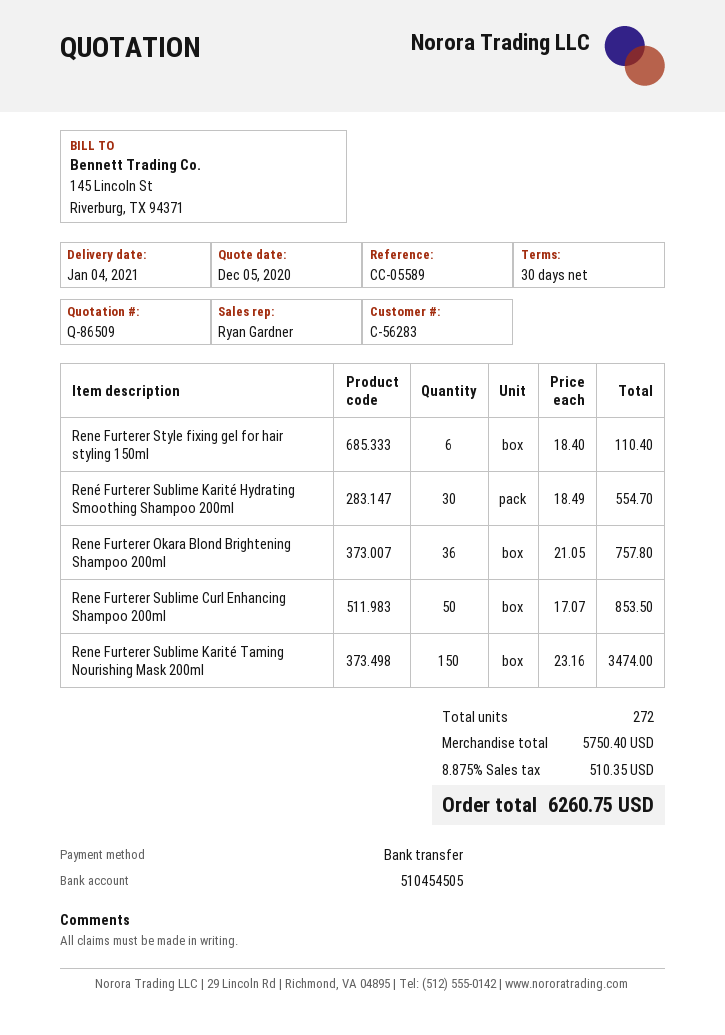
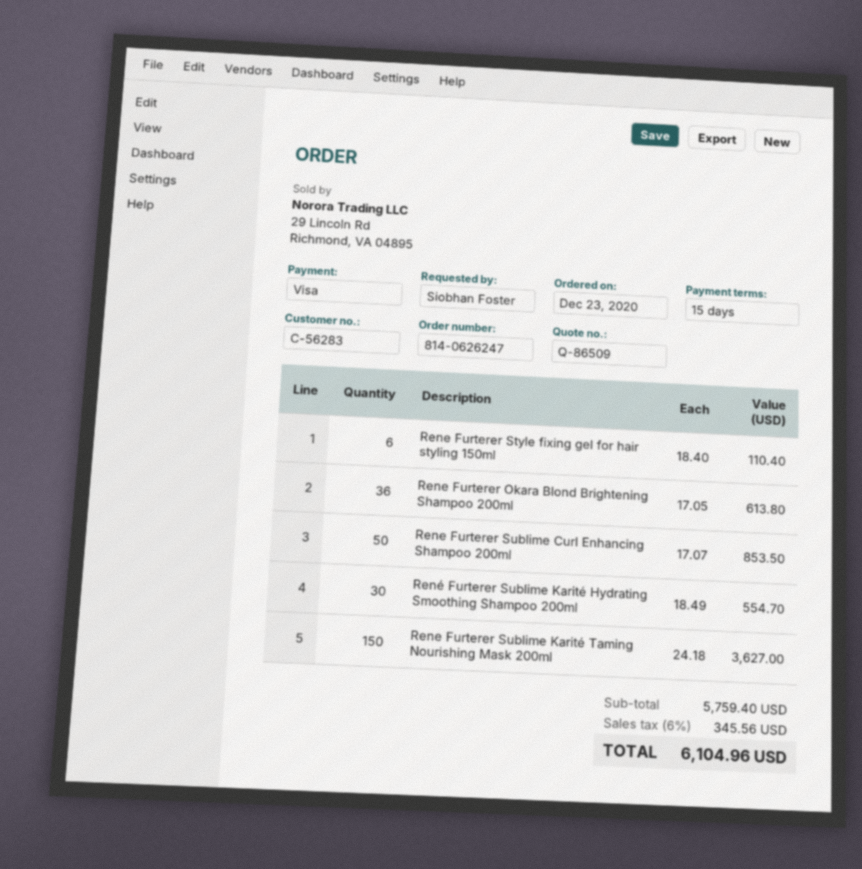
payment terms: 30 days -> 15 days
payment method: bank transfer -> Visa
Rene Furterer Okara Blond Brightening Shampoo 200ml: 36 x 21.05 = 757.80 -> 36 x 17.05 = 613.80
Rene Furterer Sublime Karité Taming Nourishing Mask 200ml: 150 x 23.16 = 3474.00 -> 150 x 24.18 = 3627.00
subtotal: 5750.40 -> 5759.40
tax: 8.875% = 510.35 -> 6% = 345.56
total: 6260.75 -> 6104.96

